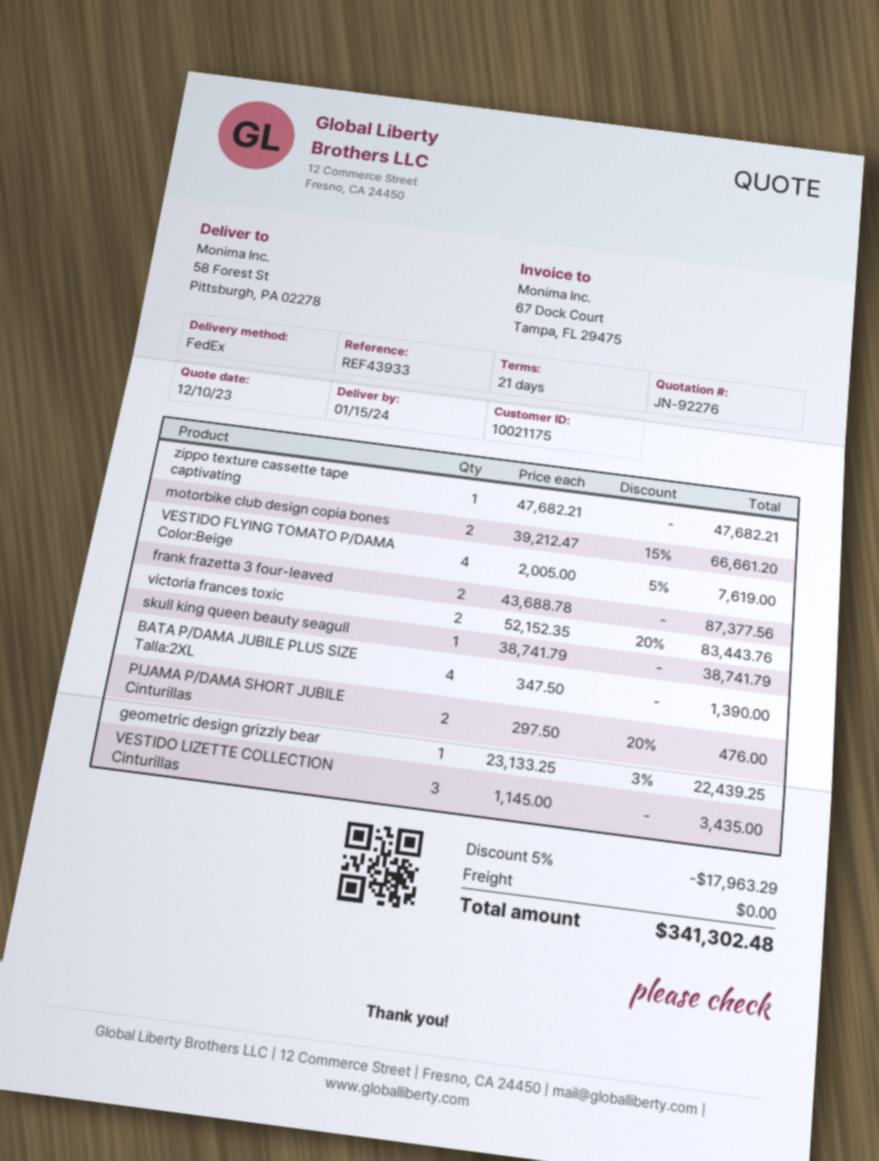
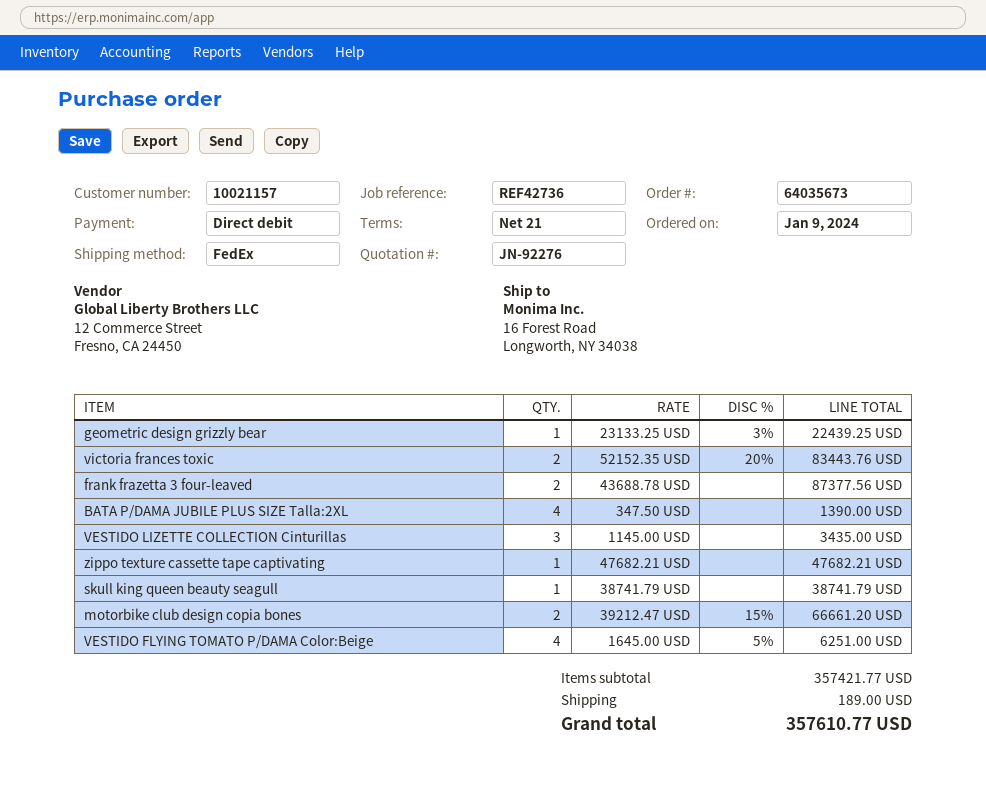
customer number: 10021175 -> 10021157
reference: REF43933 -> REF42736
ship to: 58 Forest St, Pittsburgh, PA 02278 -> 16 Forest Road, Longworth, NY 34038
VESTIDO FLYING TOMATO P/DAMA Color:Beige: 4 x 2005.00 - 5% = 7619.00 -> 4 x 1645.00 - 5% = 6251.00
PIJAMA P/DAMA SHORT JUBILE Cinturillas: 2 x 297.50 - 20% = 476.00 -> none
discount: 5% = 17963.29 -> none
shipping: 0.00 -> 189.00
total: 341302.48 -> 357610.77

